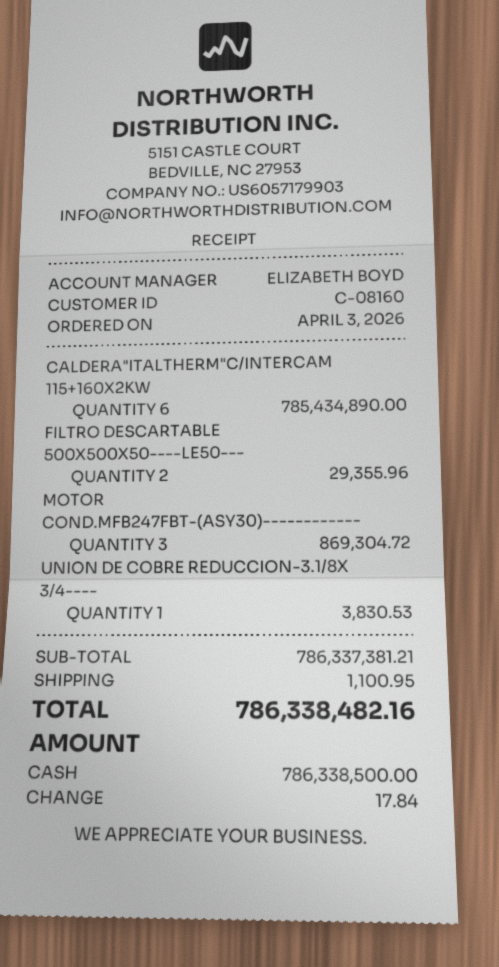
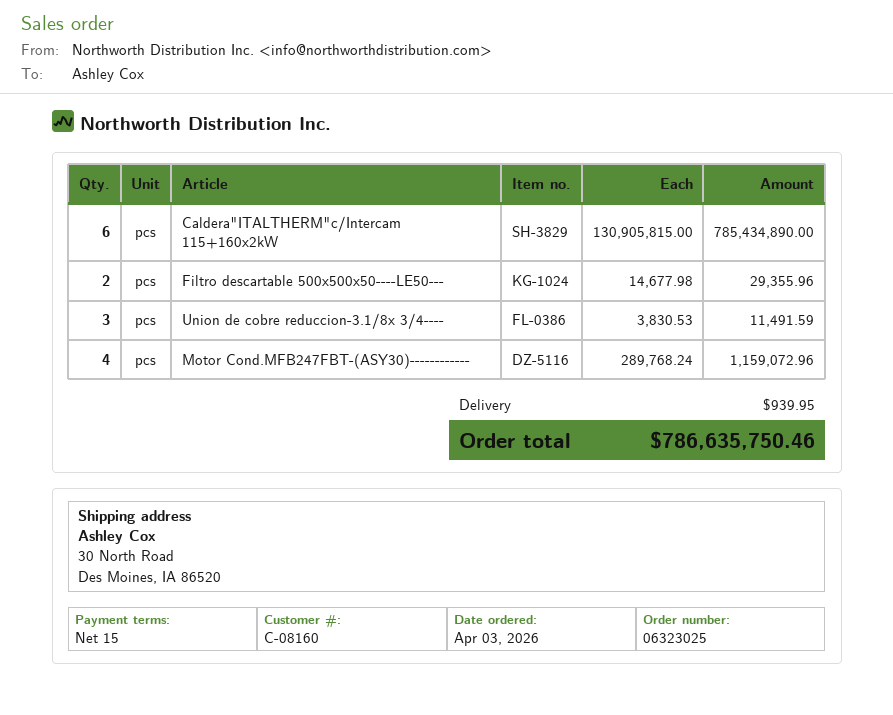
MOTOR COND.MFB247FBT-(ASY30)------------: 3 for 869304.72 -> 4 for 1159072.96
UNION DE COBRE REDUCCION-3.1/8X 3/4----: 1 for 3830.53 -> 3 for 11491.59
shipping: 1100.95 -> 939.95
total: 786338482.16 -> 786635750.46

